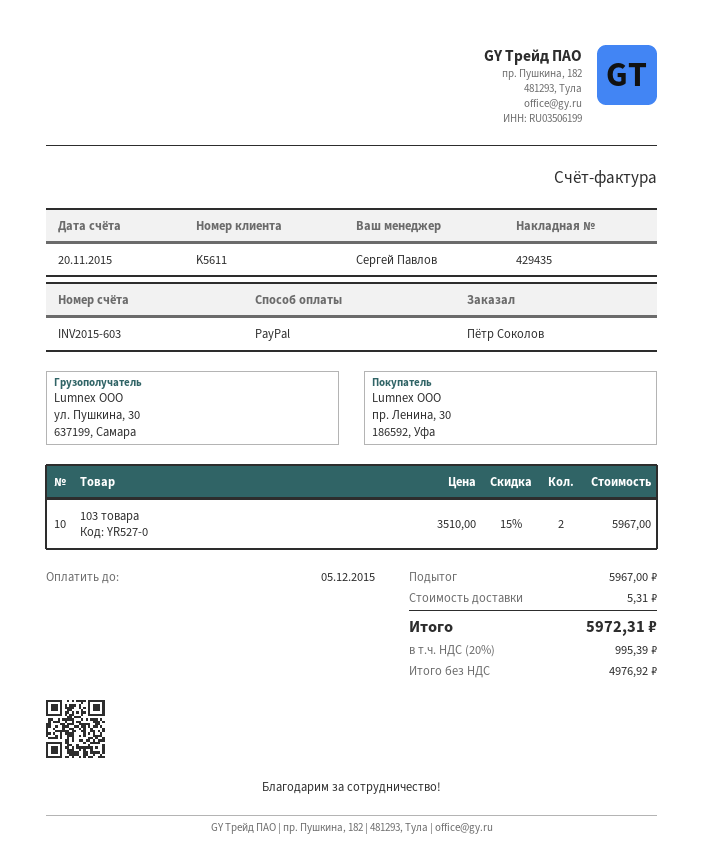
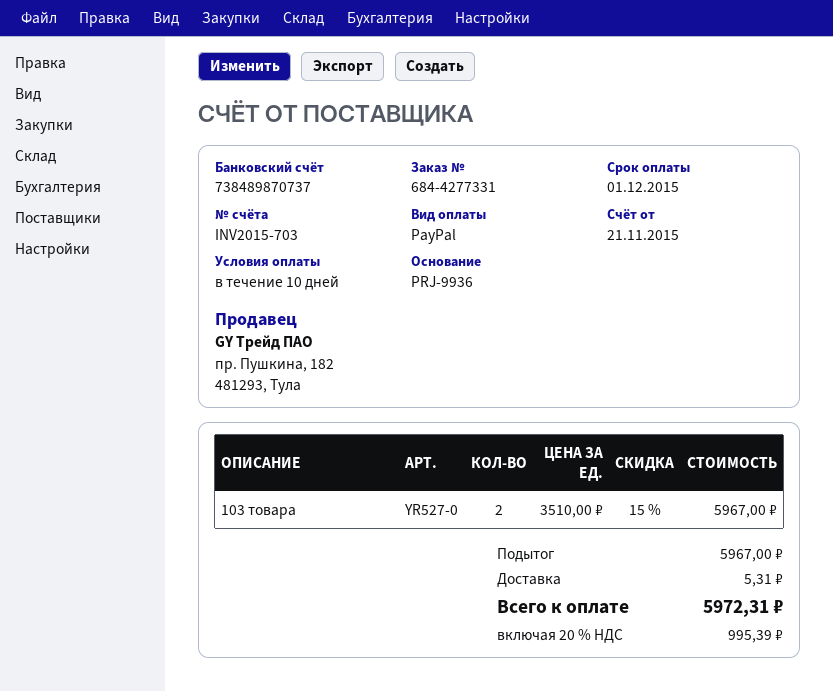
invoice number: INV2015-603 -> INV2015-703
invoice date: 2015-11-20 -> 2015-11-21
due date: 2015-12-05 -> 2015-12-01

